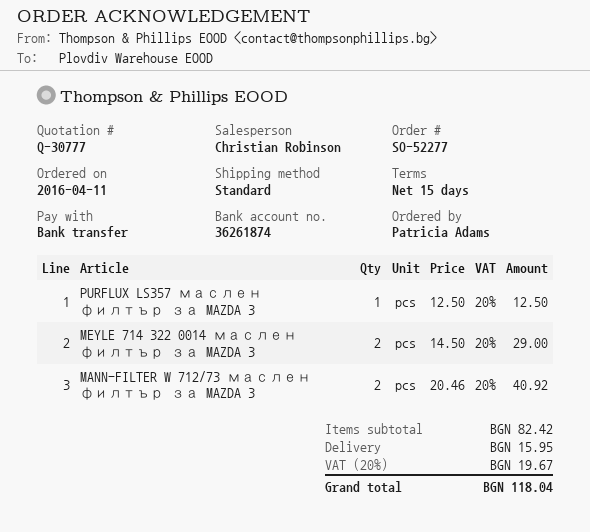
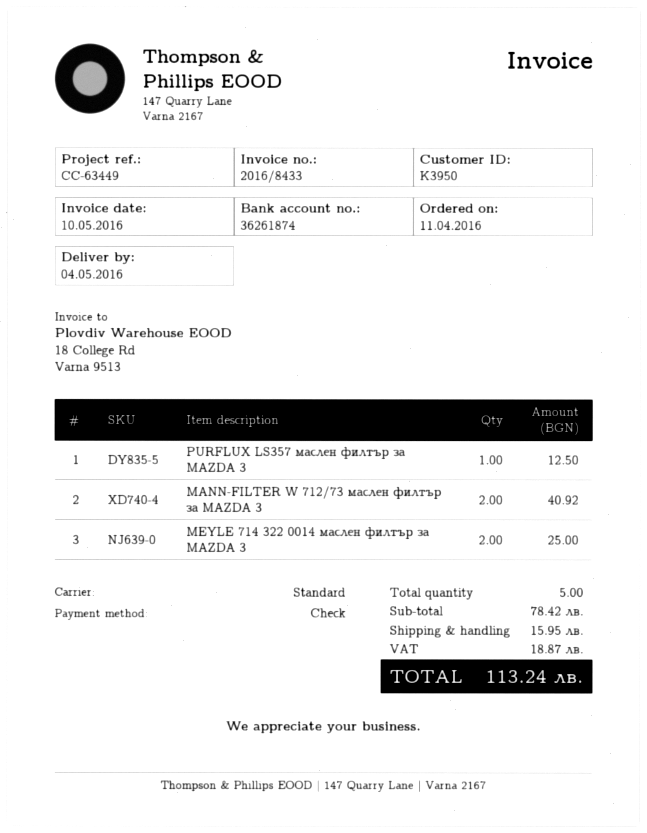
payment method: bank transfer -> cheque
MEYLE 714 322 0014 маслен филтър за MAZDA 3: 2 for 29.00 -> 2 for 25.00
subtotal: 82.42 -> 78.42
tax: 19.67 -> 18.87
total: 118.04 -> 113.24

